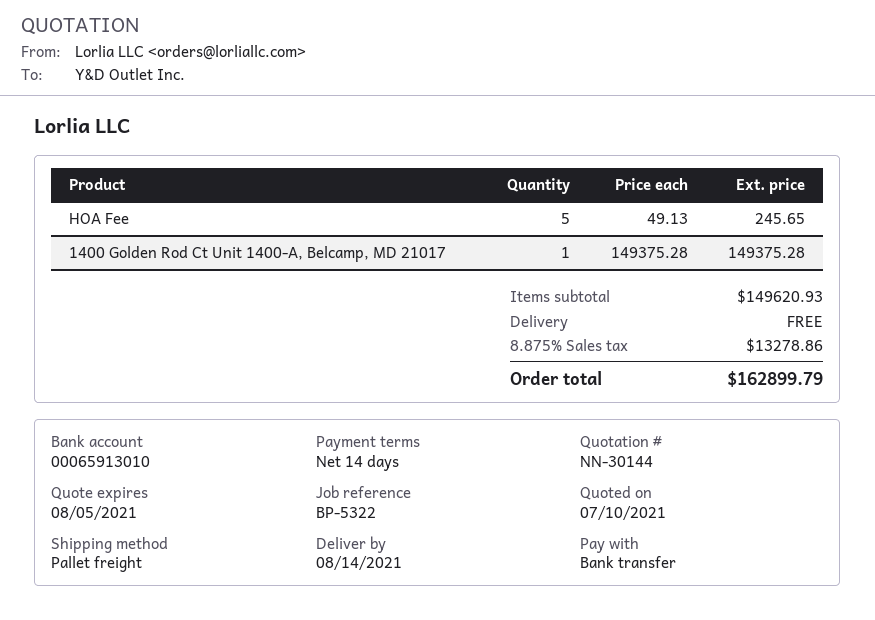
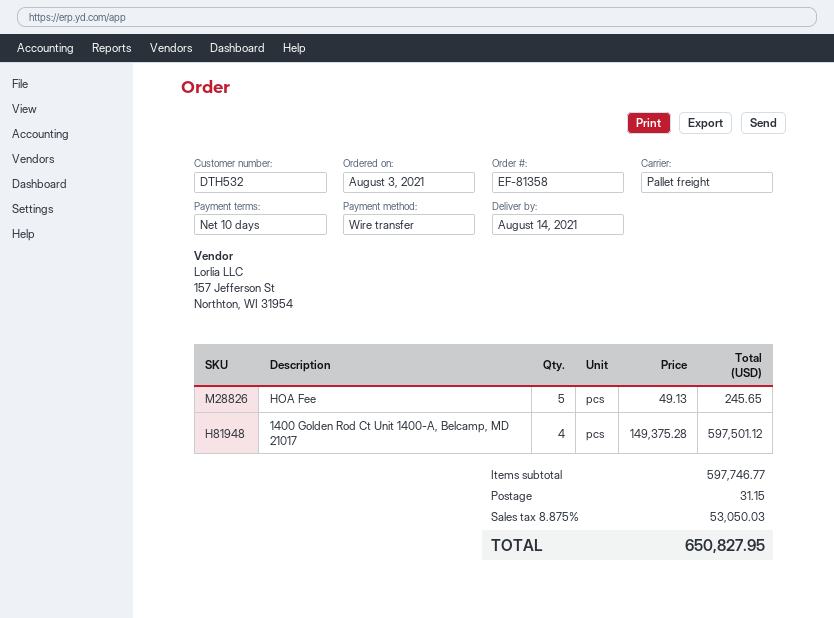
payment terms: 14 days -> 10 days
1400 Golden Rod Ct Unit 1400-A, Belcamp, MD 21017: 1 x 149375.28 = 149375.28 -> 4 x 149375.28 = 597501.12
subtotal: 149620.93 -> 597746.77
shipping: 0.00 -> 31.15
tax: 8.875% = 13278.86 -> 8.875% = 53050.03
total: 162899.79 -> 650827.95

